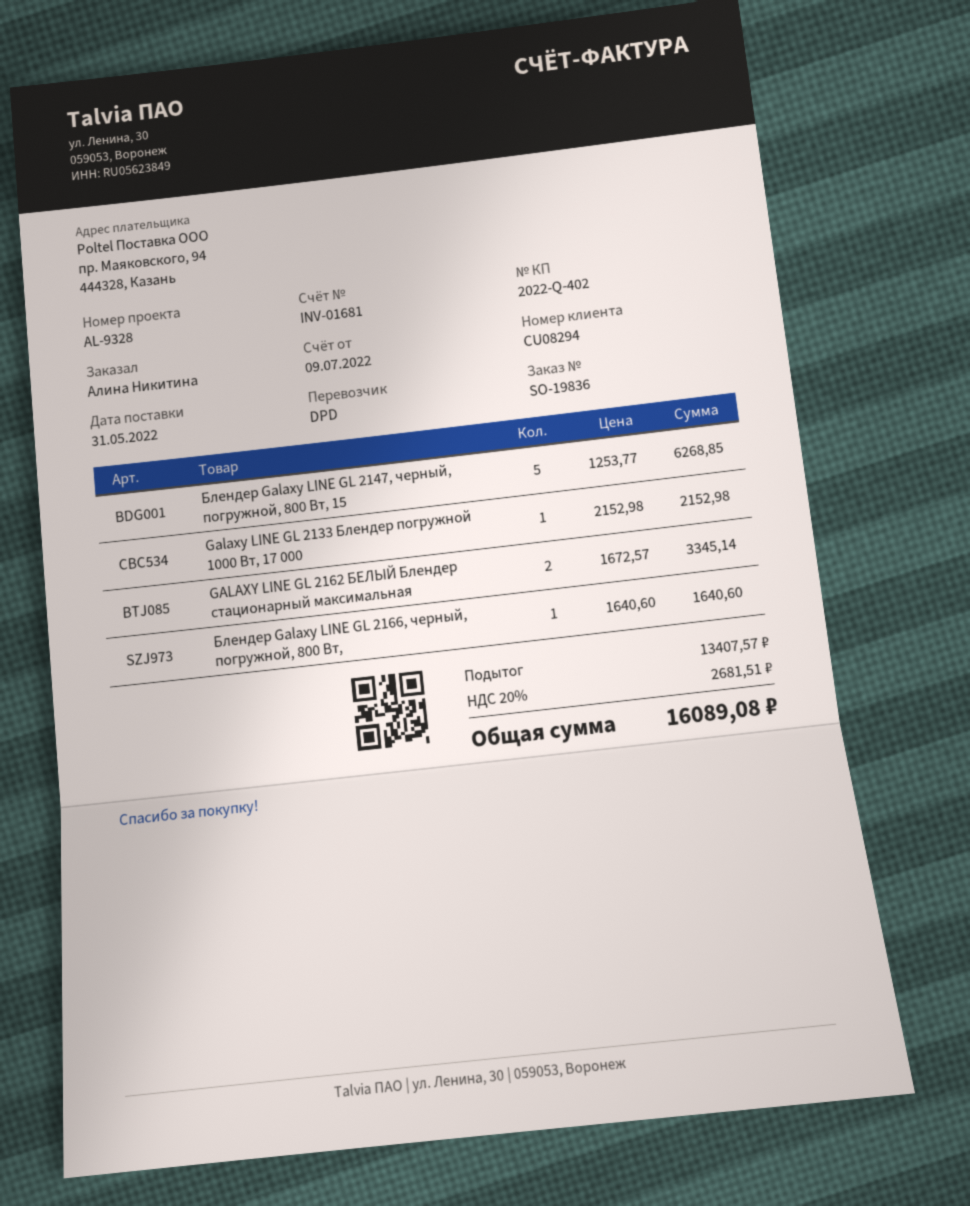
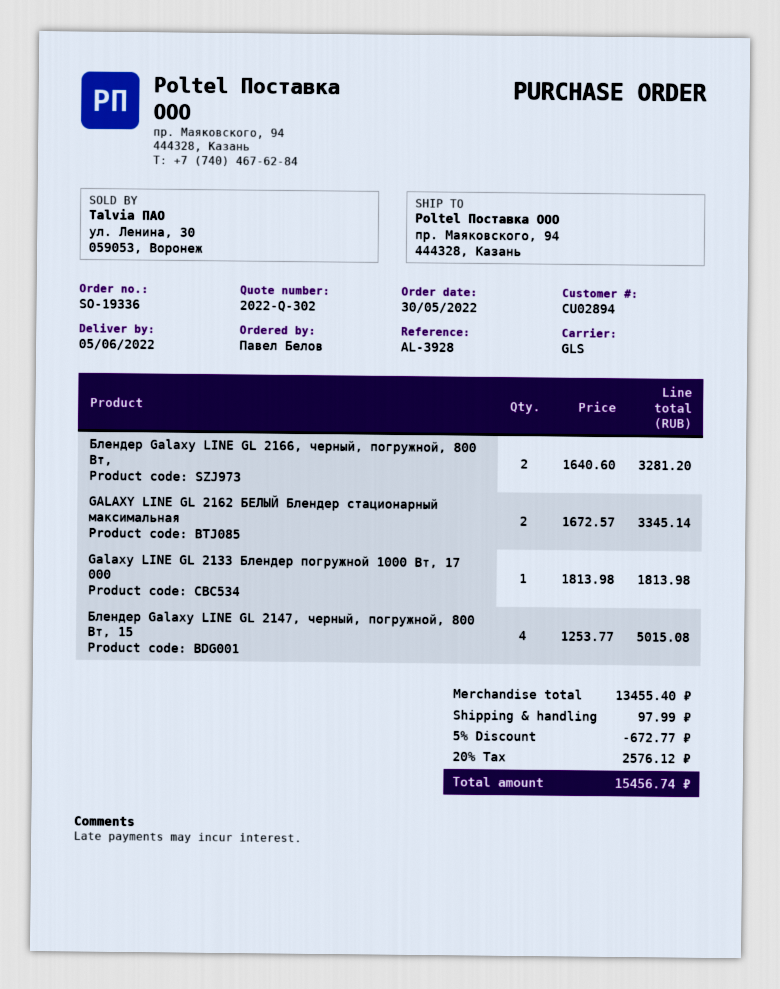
quote number: 2022-Q-402 -> 2022-Q-302
order number: SO-19836 -> SO-19336
delivery date: 2022-05-31 -> 2022-06-05
customer number: CU08294 -> CU02894
reference: AL-9328 -> AL-3928
ordered by: Алина Никитина -> Павел Белов
shipping method: DPD -> GLS
Блендер Galaxy LINE GL 2147, черный, погружной, 800 Вт, 15: 5 x 1253.77 = 6268.85 -> 4 x 1253.77 = 5015.08
Galaxy LINE GL 2133 Блендер погружной 1000 Вт, 17 000: 1 x 2152.98 = 2152.98 -> 1 x 1813.98 = 1813.98
Блендер Galaxy LINE GL 2166, черный, погружной, 800 Вт,: 1 x 1640.60 = 1640.60 -> 2 x 1640.60 = 3281.20
subtotal: 13407.57 -> 13455.40
discount: none -> 5% = 672.77
shipping: none -> 97.99
tax: 20% = 2681.51 -> 20% = 2576.12
total: 16089.08 -> 15456.74

